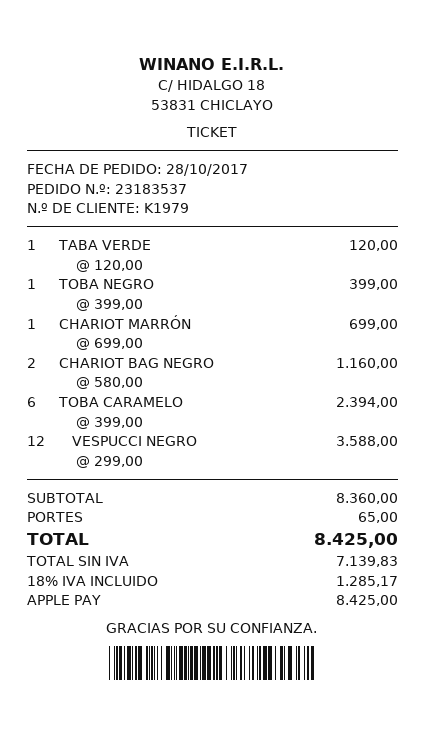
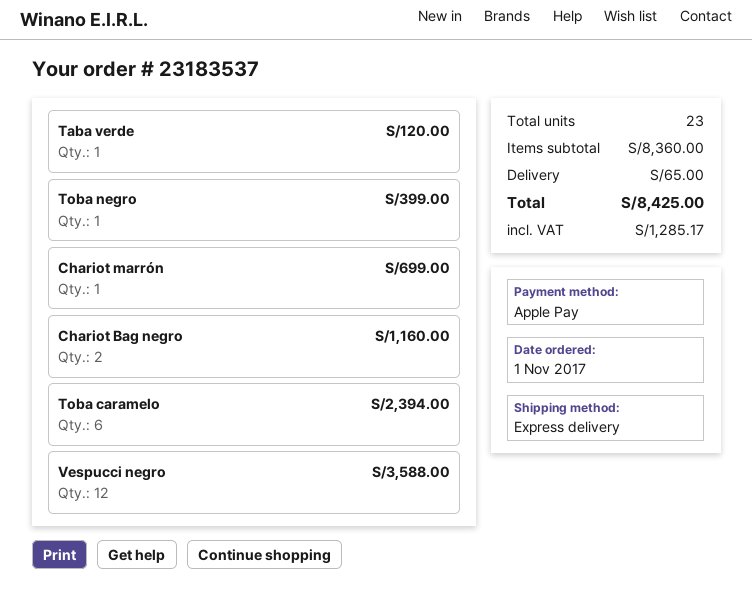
order date: 2017-10-28 -> 2017-11-01

